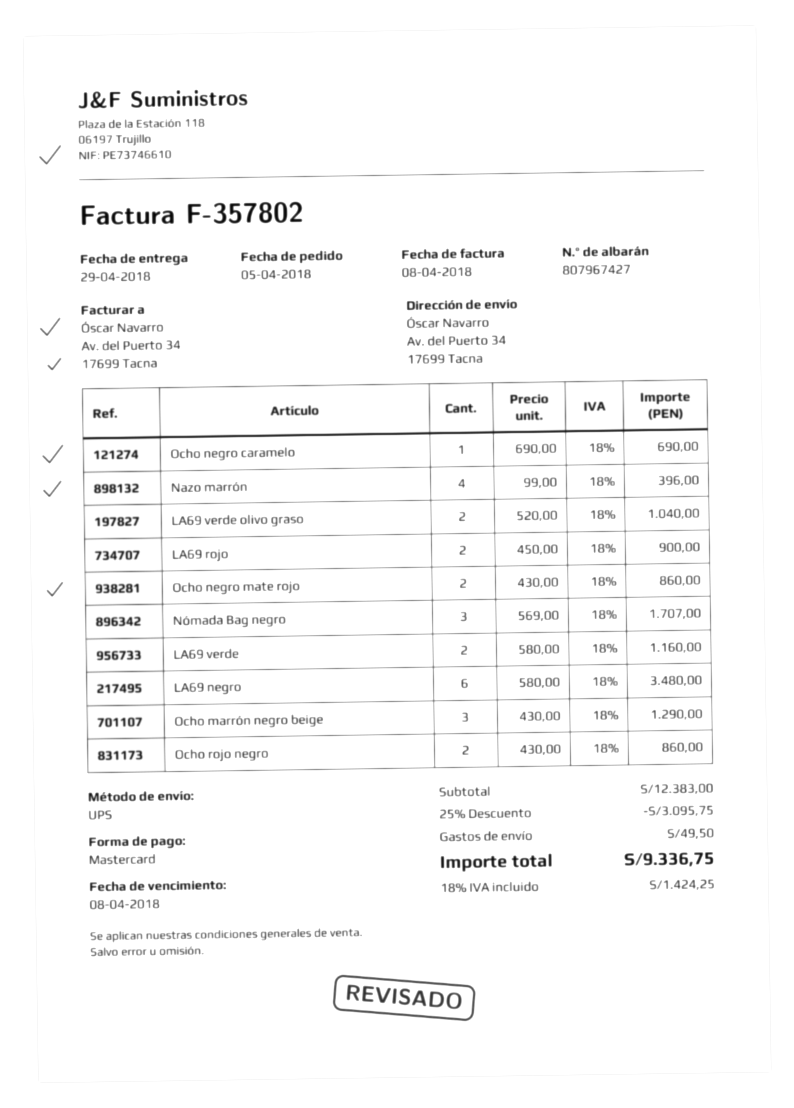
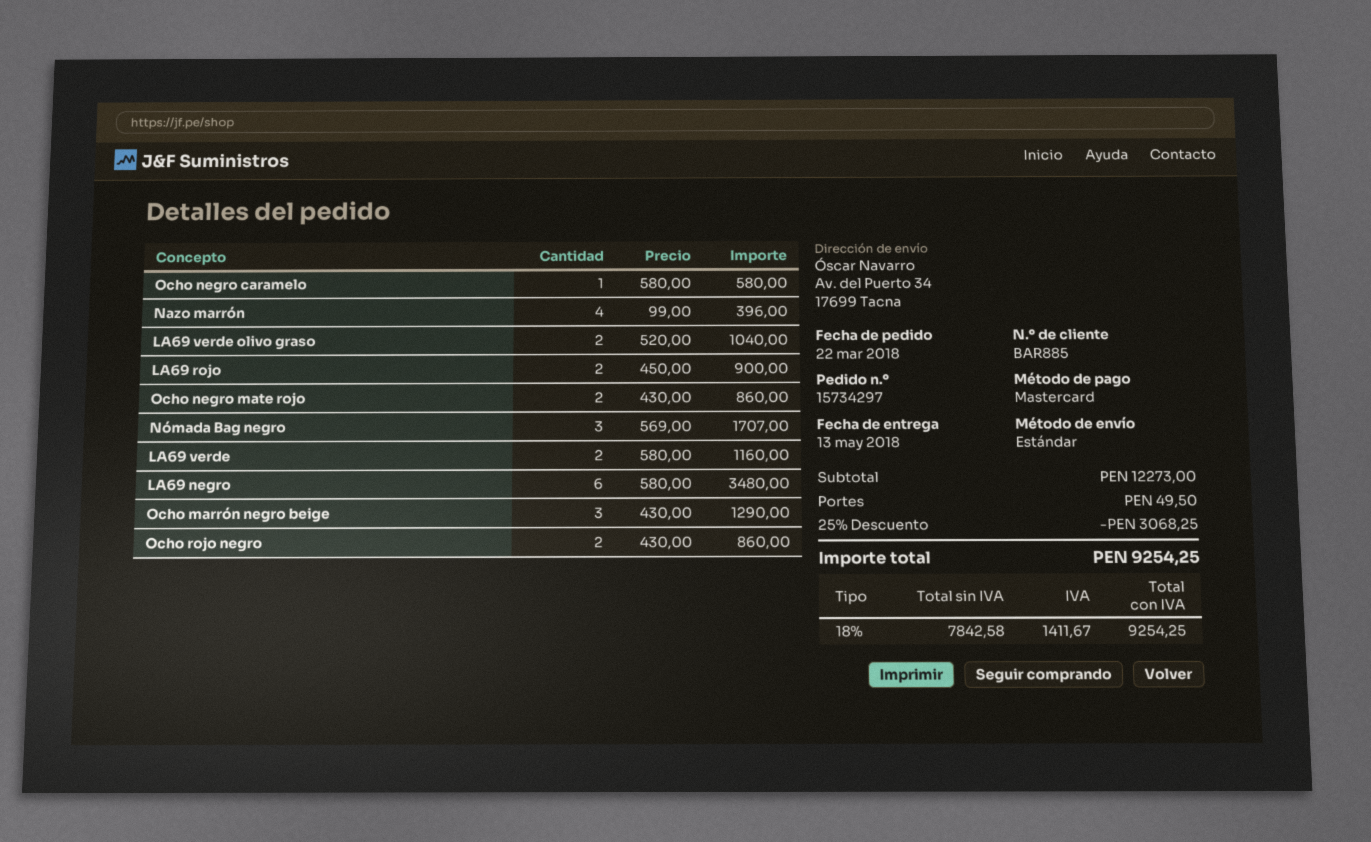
order date: 2018-04-05 -> 2018-03-22
delivery date: 2018-04-29 -> 2018-05-13
shipping method: UPS -> standard
Ocho negro caramelo: 1 x 690.00 = 690.00 -> 1 x 580.00 = 580.00
subtotal: 12383.00 -> 12273.00
discount: 25% = 3095.75 -> 25% = 3068.25
tax: 18% = 1424.25 -> 18% = 1411.67
total: 9336.75 -> 9254.25

